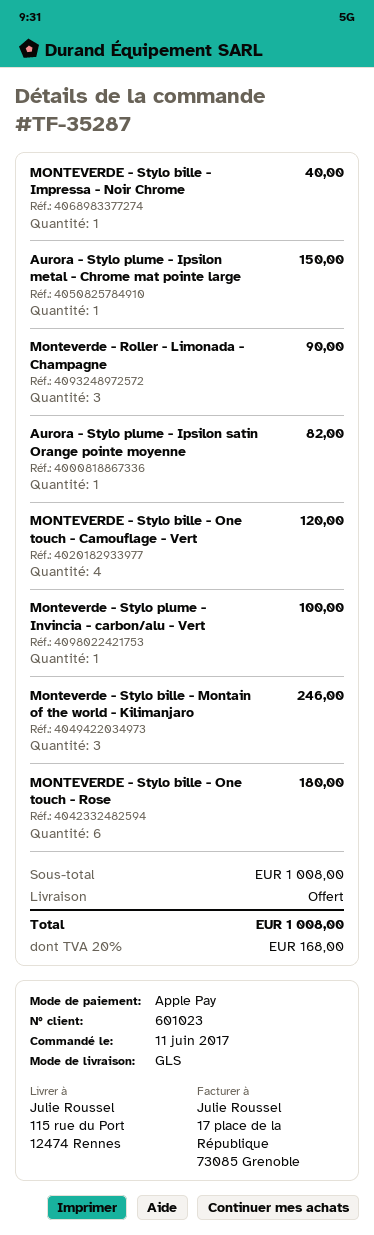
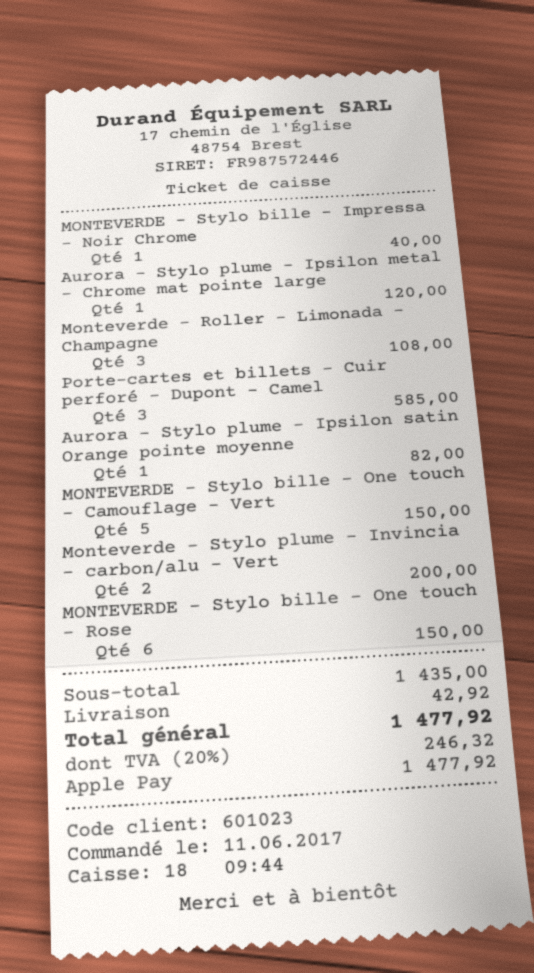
Aurora - Stylo plume - Ipsilon metal - Chrome mat pointe large: 1 for 150.00 -> 1 for 120.00
Monteverde - Roller - Limonada - Champagne: 3 for 90.00 -> 3 for 108.00
MONTEVERDE - Stylo bille - One touch - Camouflage - Vert: 4 for 120.00 -> 5 for 150.00
Monteverde - Stylo plume - Invincia - carbon/alu - Vert: 1 for 100.00 -> 2 for 200.00
Monteverde - Stylo bille - Montain of the world - Kilimanjaro: 3 for 246.00 -> none
MONTEVERDE - Stylo bille - One touch - Rose: 6 for 180.00 -> 6 for 150.00
Porte-cartes et billets - Cuir perforé - Dupont - Camel: none -> 3 for 585.00
subtotal: 1008.00 -> 1435.00
shipping: 0.00 -> 42.92
tax: 20% = 168.00 -> 20% = 246.32
total: 1008.00 -> 1477.92

